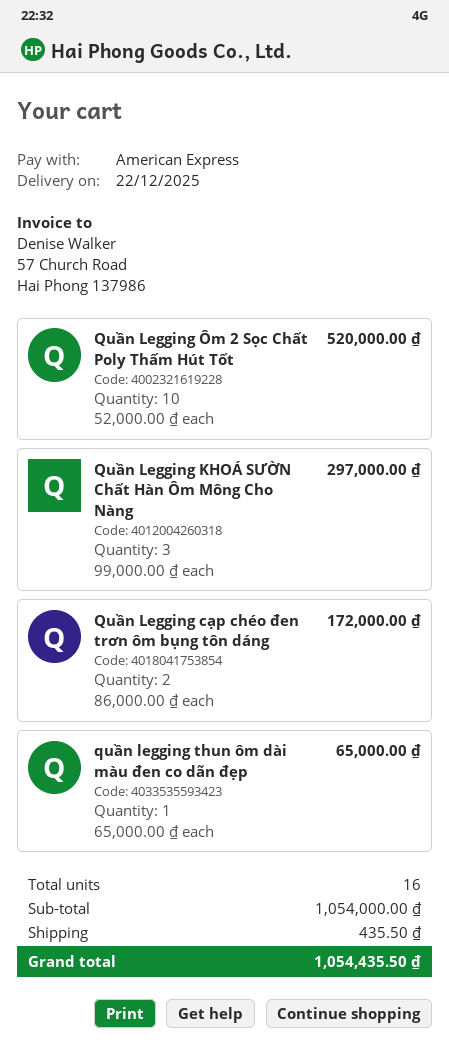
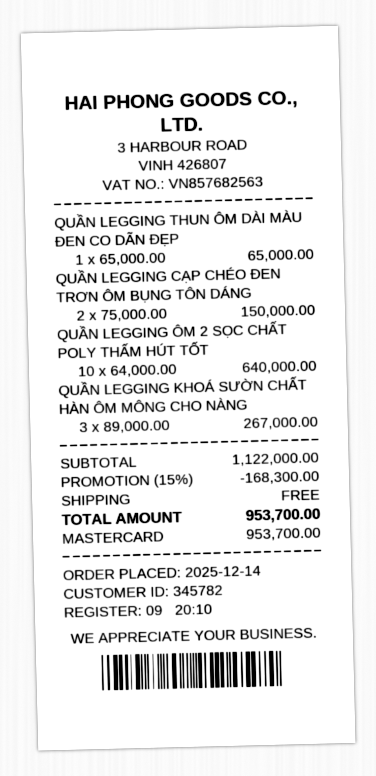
payment method: American Express -> Mastercard
Quần Legging Ôm 2 Sọc Chất Poly Thấm Hút Tốt: 10 x 52000.00 = 520000.00 -> 10 x 64000.00 = 640000.00
Quần Legging KHOÁ SƯỜN Chất Hàn Ôm Mông Cho Nàng: 3 x 99000.00 = 297000.00 -> 3 x 89000.00 = 267000.00
Quần Legging cạp chéo đen trơn ôm bụng tôn dáng: 2 x 86000.00 = 172000.00 -> 2 x 75000.00 = 150000.00
subtotal: 1054000.00 -> 1122000.00
discount: none -> 15% = 168300.00
shipping: 435.50 -> 0.00
total: 1054435.50 -> 953700.00

